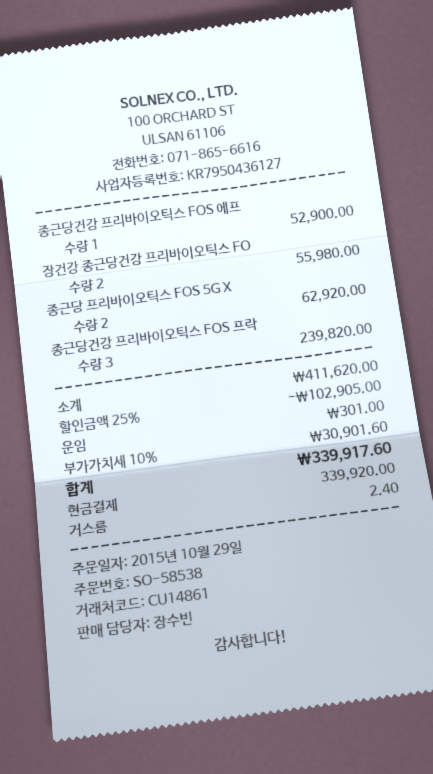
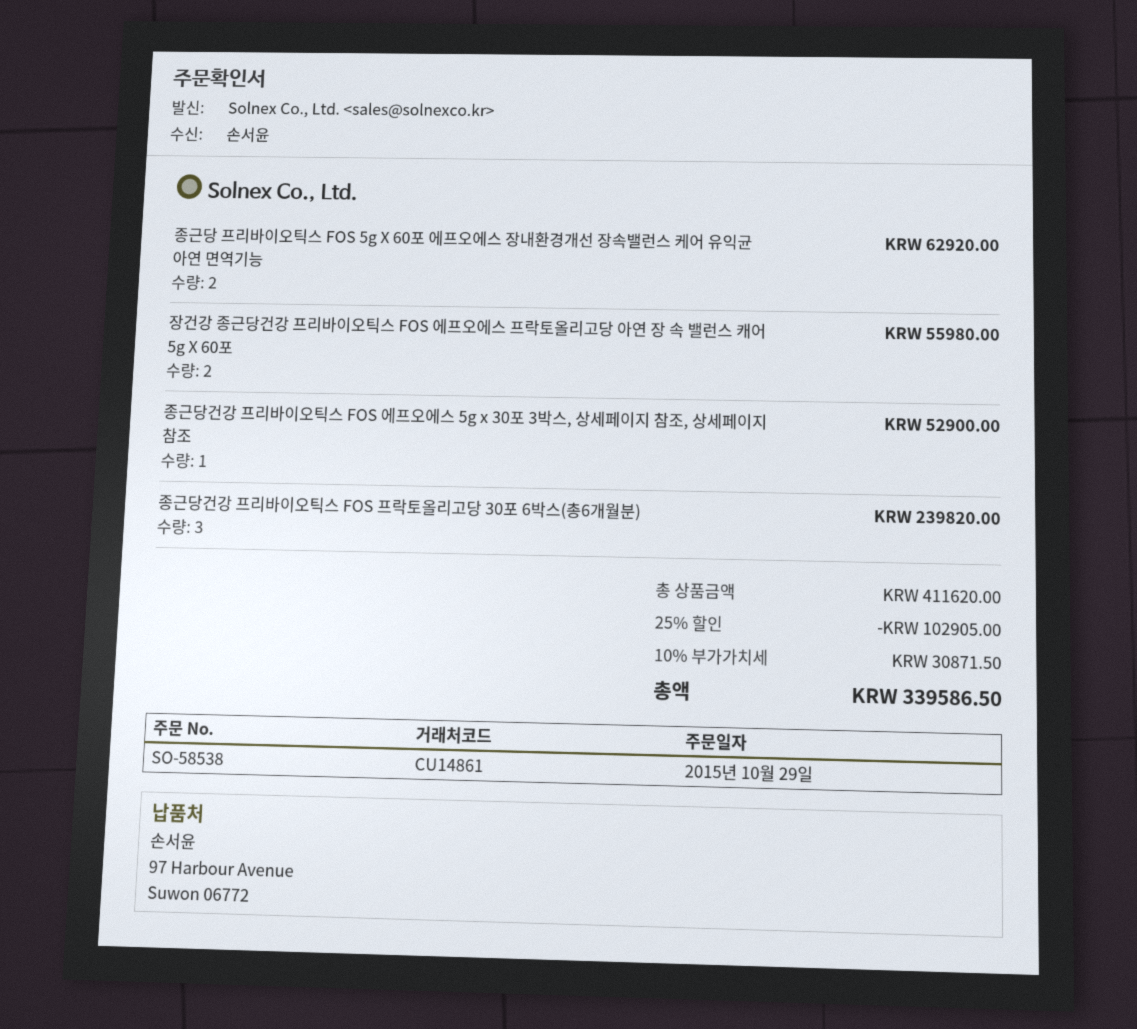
shipping: 301.00 -> none
tax: 10% = 30901.60 -> 10% = 30871.50
total: 339917.60 -> 339586.50

